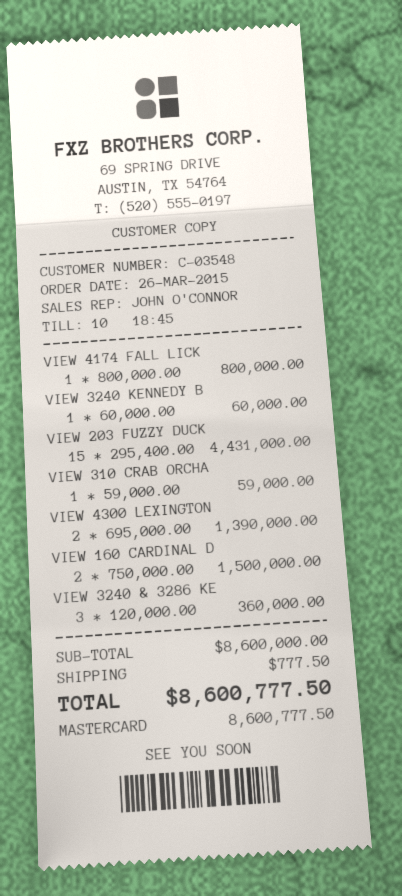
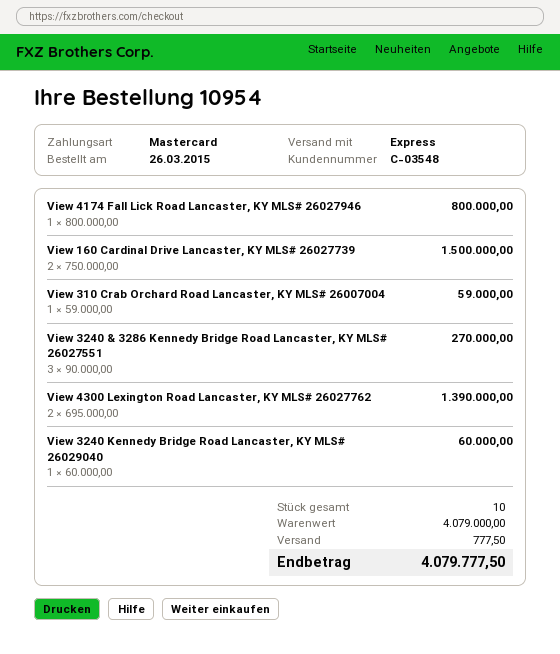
VIEW 203 FUZZY DUCK: 15 x 295400.00 = 4431000.00 -> none
VIEW 3240 & 3286 KE: 3 x 120000.00 = 360000.00 -> 3 x 90000.00 = 270000.00
subtotal: 8600000.00 -> 4079000.00
total: 8600777.50 -> 4079777.50

